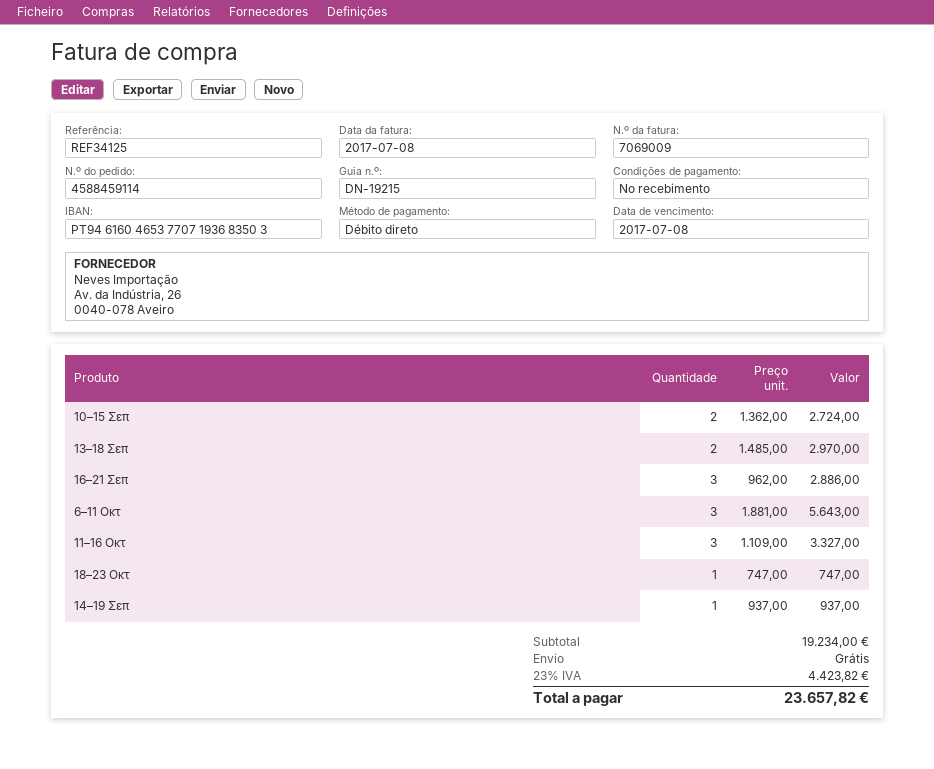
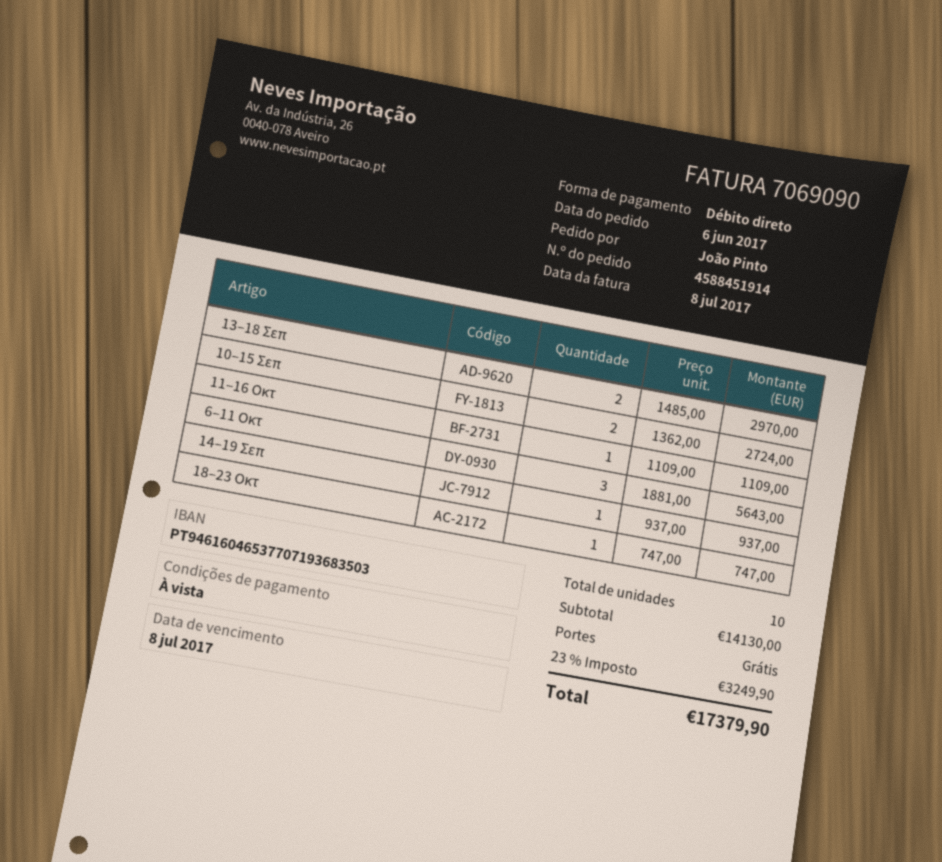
order number: 4588459114 -> 4588451914
invoice number: 7069009 -> 7069090
16–21 Σεπ: 3 x 962.00 = 2886.00 -> none
11–16 Οκτ: 3 x 1109.00 = 3327.00 -> 1 x 1109.00 = 1109.00
subtotal: 19234.00 -> 14130.00
tax: 23% = 4423.82 -> 23% = 3249.90
total: 23657.82 -> 17379.90

